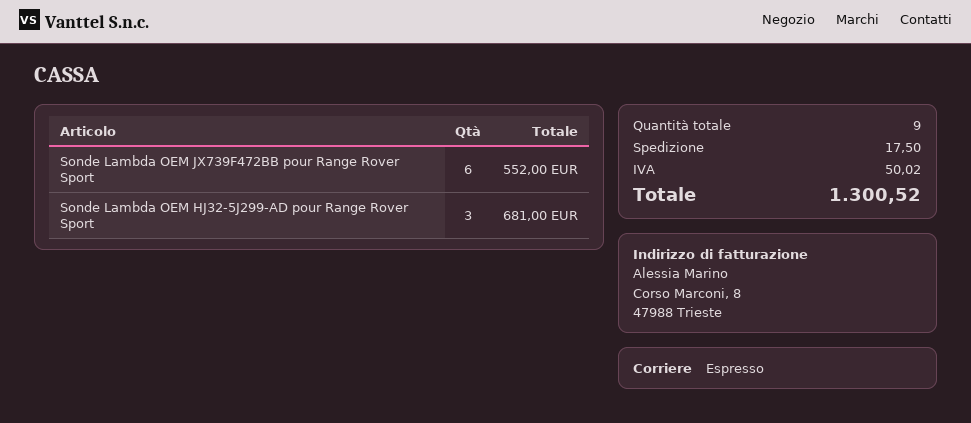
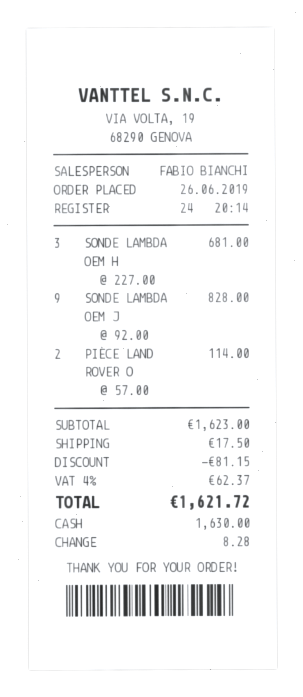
Sonde Lambda OEM JX739F472BB pour Range Rover Sport: 6 for 552.00 -> 9 for 828.00
PIÈCE LAND ROVER O: none -> 2 for 114.00
discount: none -> 81.15
tax: 50.02 -> 62.37
total: 1300.52 -> 1621.72

